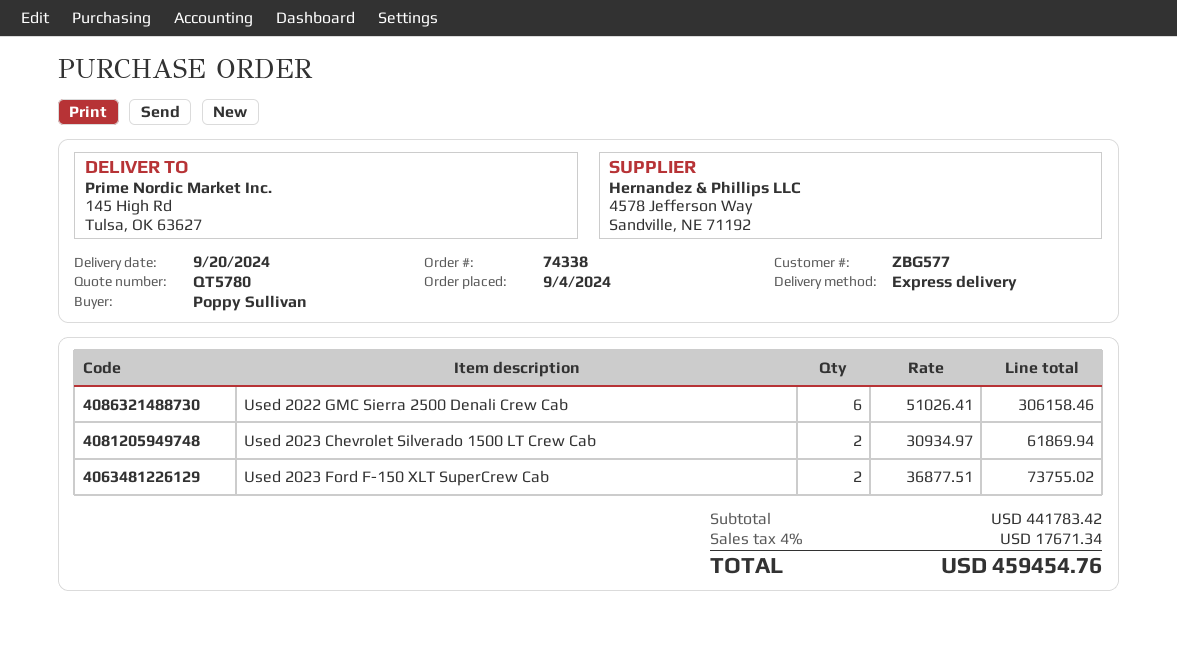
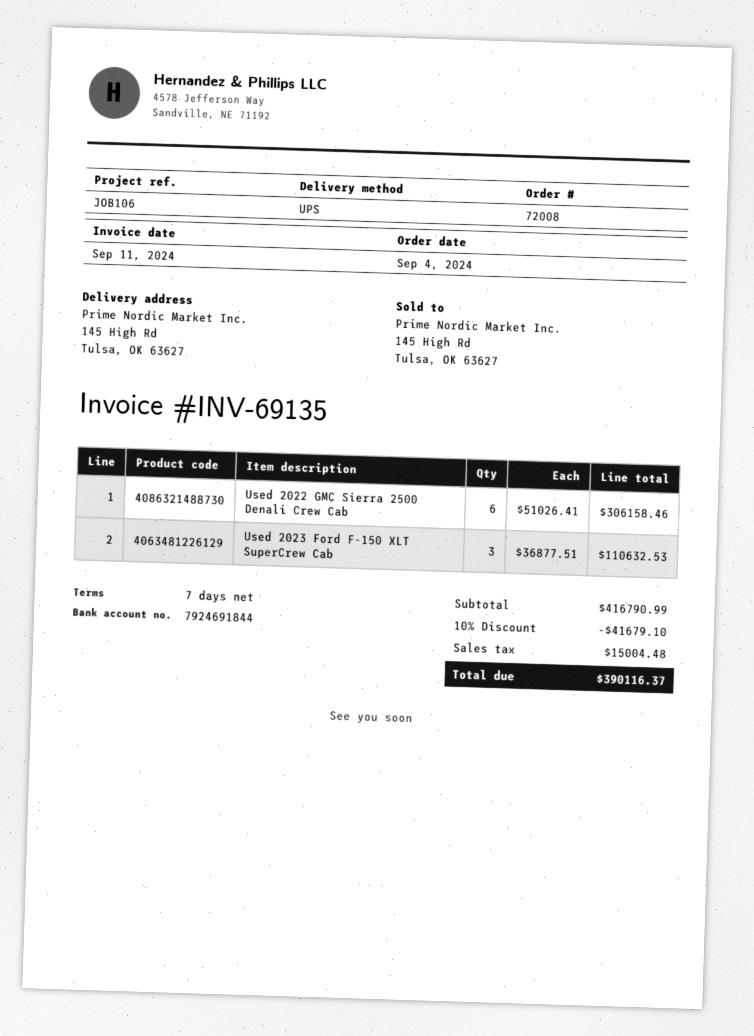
order number: 74338 -> 72008
shipping method: express -> UPS
Used 2023 Chevrolet Silverado 1500 LT Crew Cab: 2 x 30934.97 = 61869.94 -> none
Used 2023 Ford F-150 XLT SuperCrew Cab: 2 x 36877.51 = 73755.02 -> 3 x 36877.51 = 110632.53
subtotal: 441783.42 -> 416790.99
discount: none -> 10% = 41679.10
tax: 17671.34 -> 15004.48
total: 459454.76 -> 390116.37

